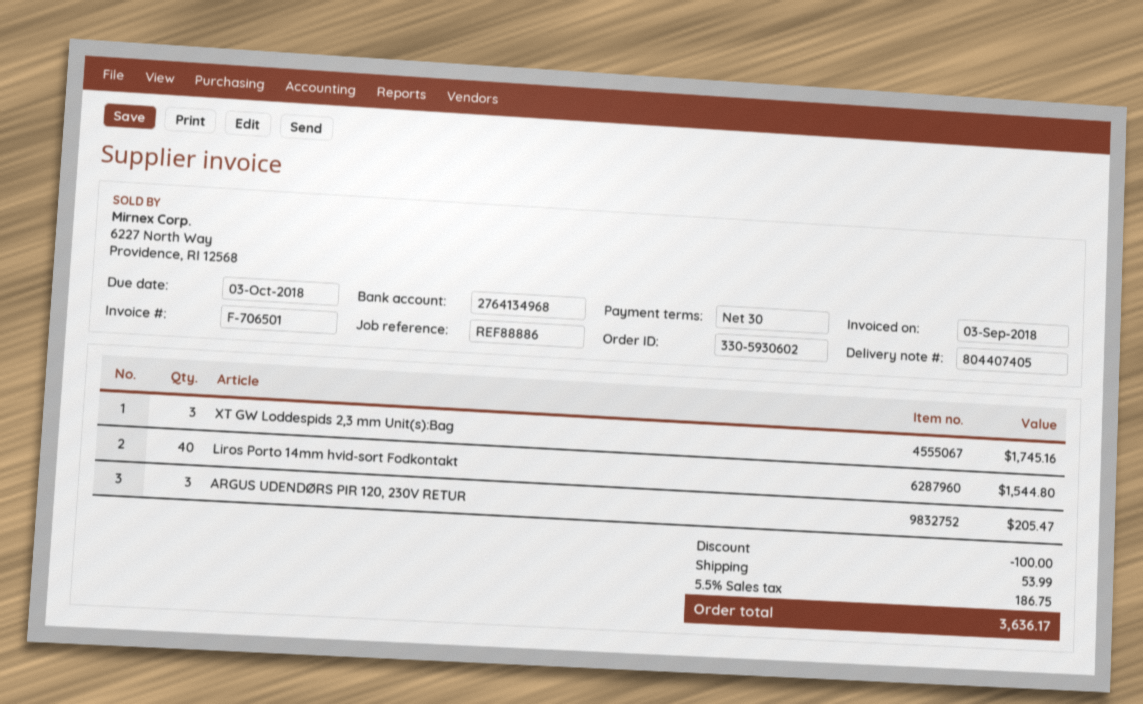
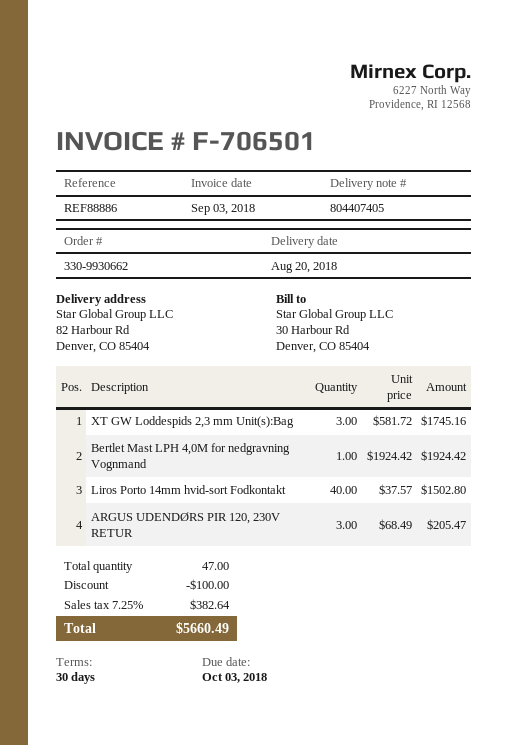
order number: 330-5930602 -> 330-9930662
Liros Porto 14mm hvid-sort Fodkontakt: 40 for 1544.80 -> 40 for 1502.80
Bertlet Mast LPH 4,0M for nedgravning Vognmand: none -> 1 for 1924.42
shipping: 53.99 -> none
tax: 5.5% = 186.75 -> 7.25% = 382.64
total: 3636.17 -> 5660.49

